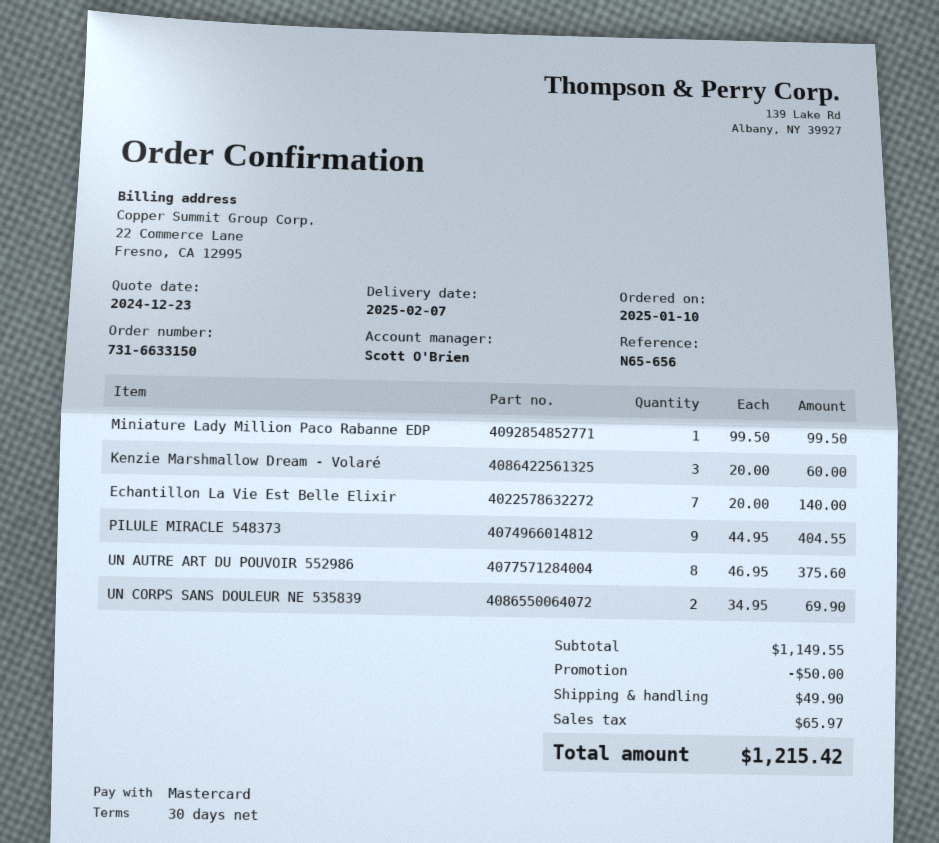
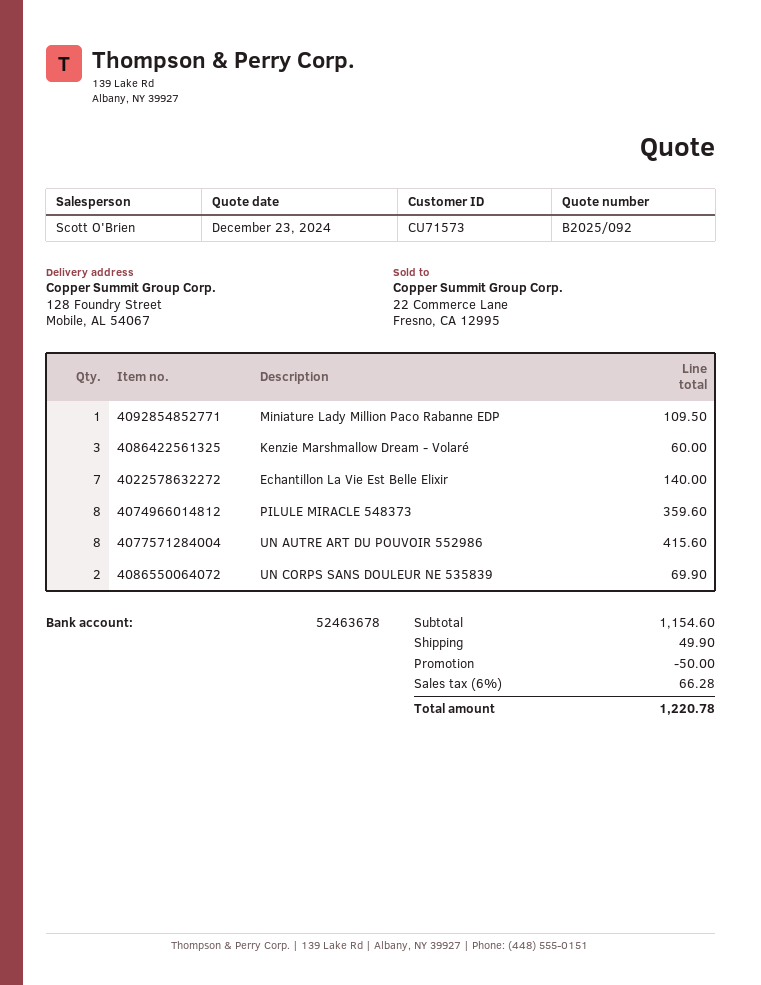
Miniature Lady Million Paco Rabanne EDP: 1 for 99.50 -> 1 for 109.50
PILULE MIRACLE 548373: 9 for 404.55 -> 8 for 359.60
UN AUTRE ART DU POUVOIR 552986: 8 for 375.60 -> 8 for 415.60
subtotal: 1149.55 -> 1154.60
tax: 65.97 -> 66.28
total: 1215.42 -> 1220.78

